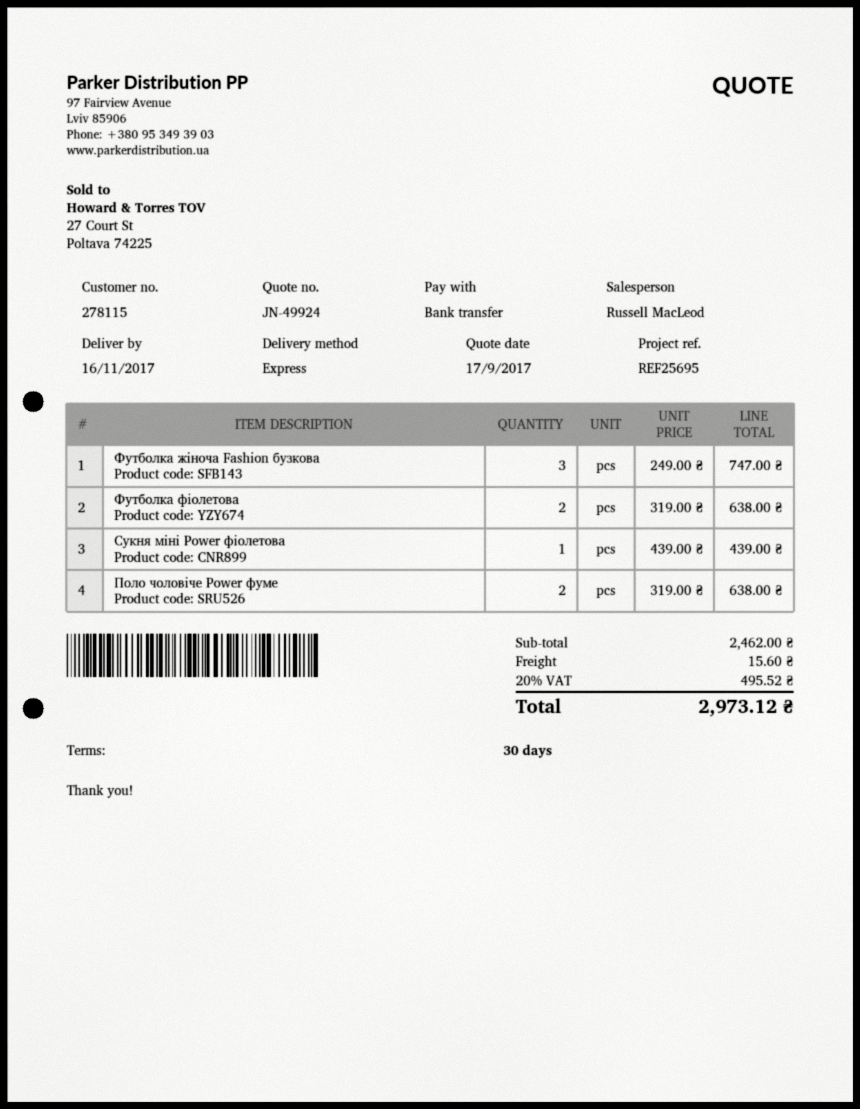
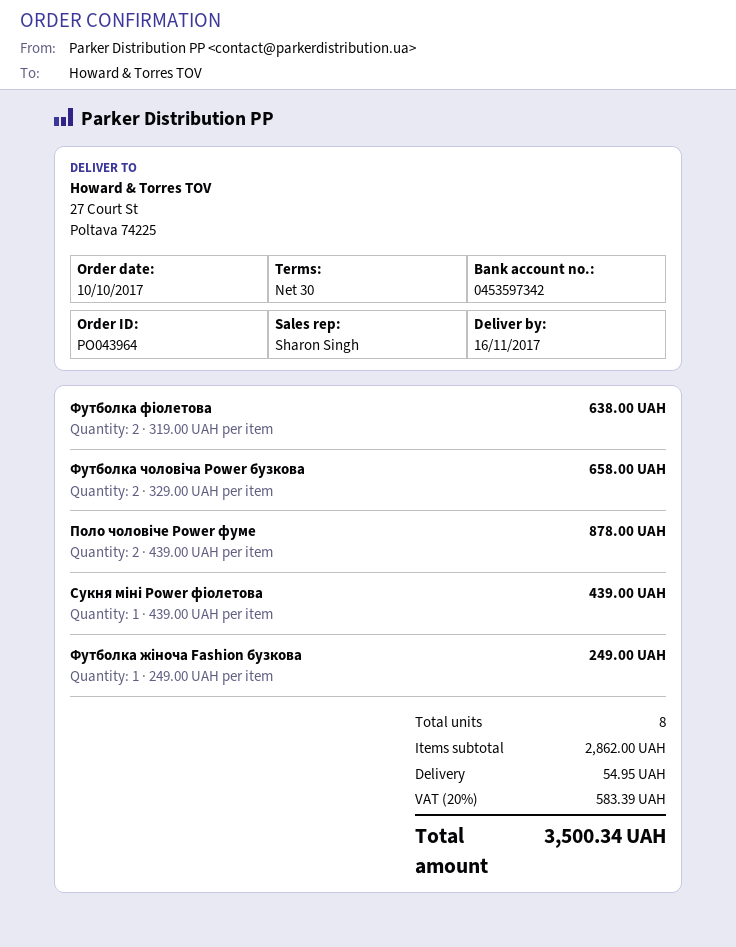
sales rep: Russell MacLeod -> Sharon Singh
Футболка жіноча Fashion бузкова: 3 x 249.00 = 747.00 -> 1 x 249.00 = 249.00
Поло чоловіче Power фуме: 2 x 319.00 = 638.00 -> 2 x 439.00 = 878.00
Футболка чоловіча Power бузкова: none -> 2 x 329.00 = 658.00
subtotal: 2462.00 -> 2862.00
shipping: 15.60 -> 54.95
tax: 20% = 495.52 -> 20% = 583.39
total: 2973.12 -> 3500.34

